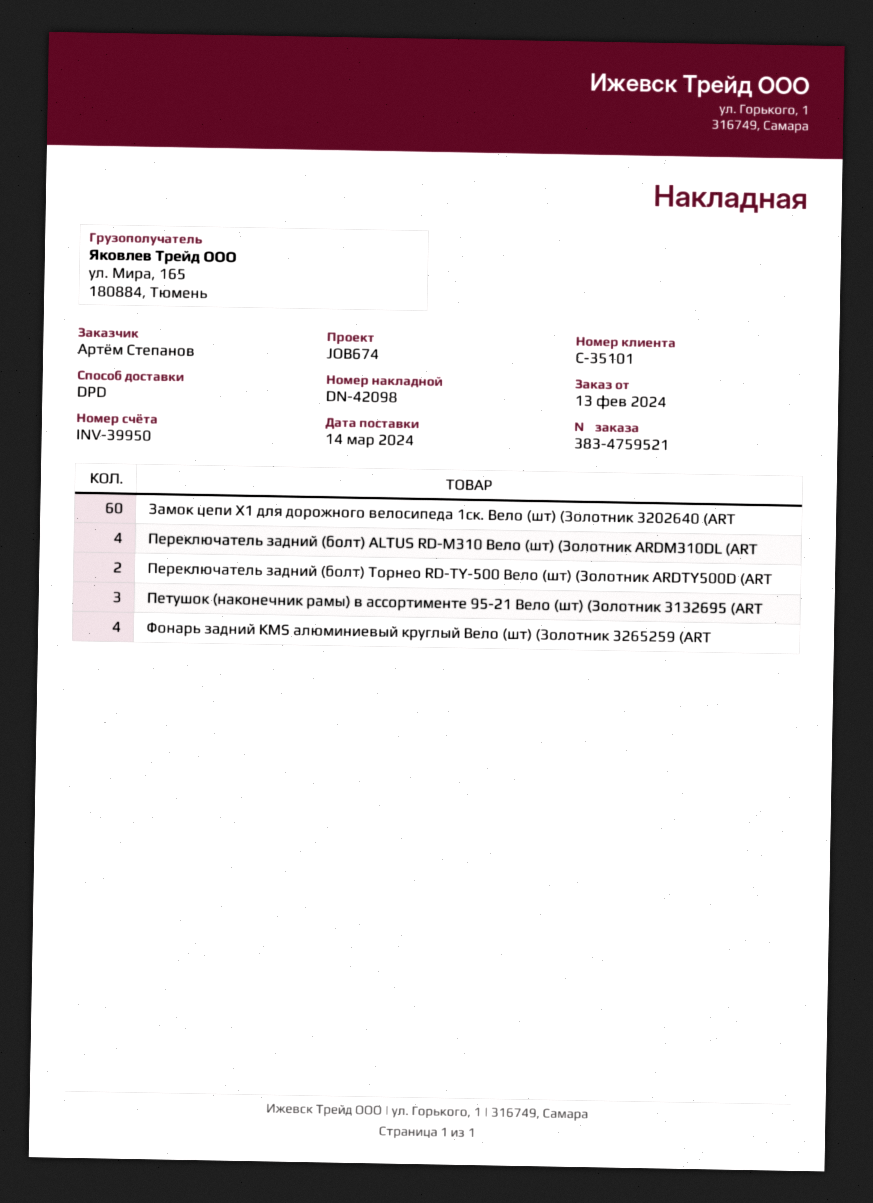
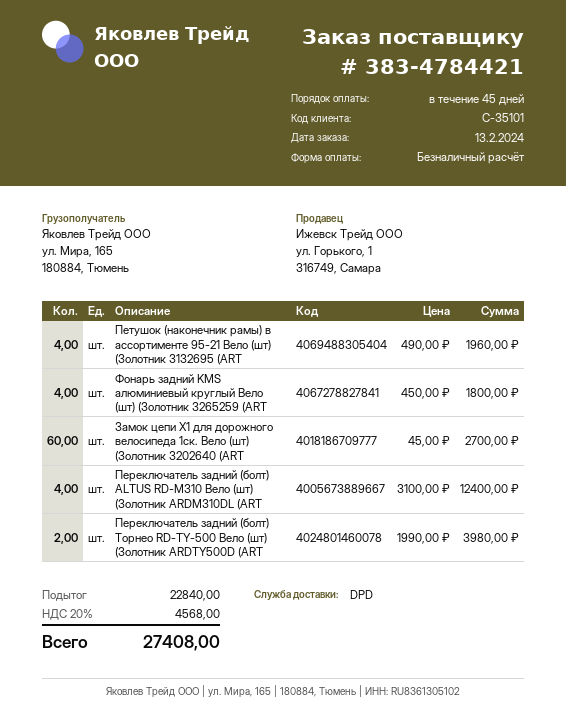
order number: 383-4759521 -> 383-4784421
Петушок (наконечник рамы) в ассортименте 95-21 Вело (шт) (Золотник 3132695 (ART: 3 -> 4

